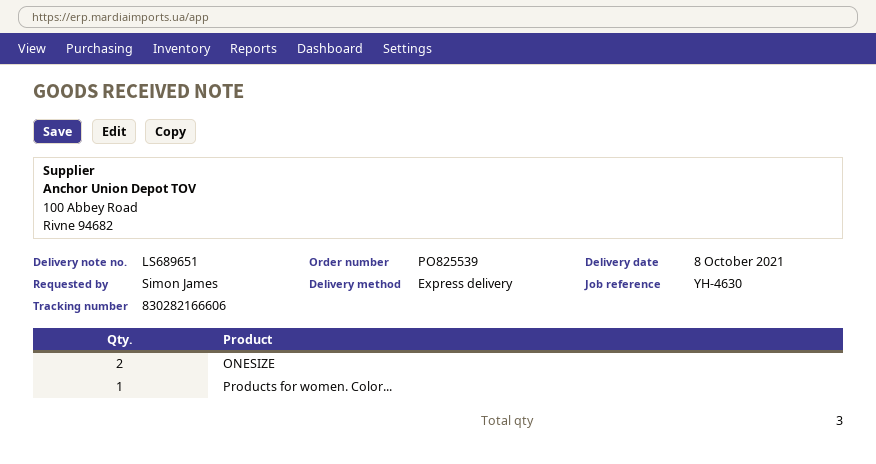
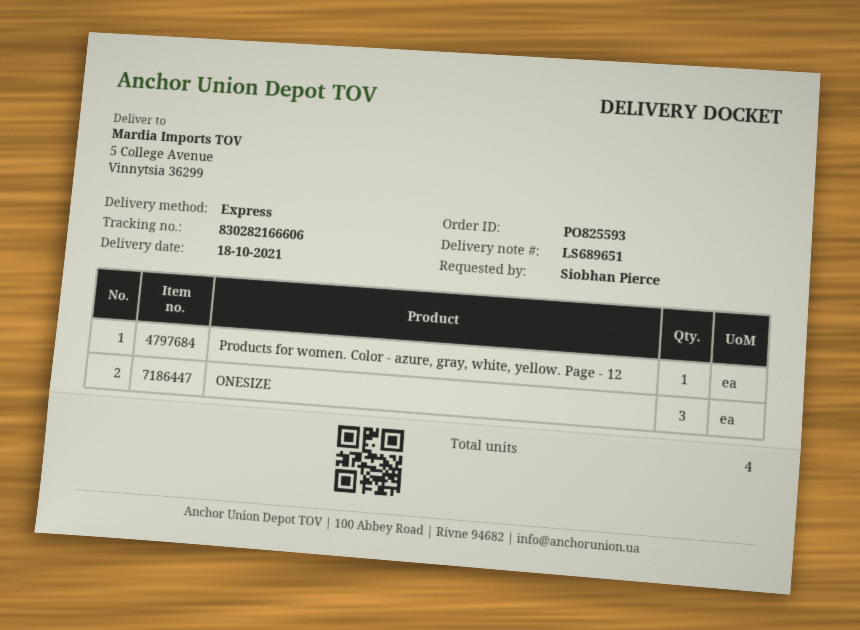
order number: PO825539 -> PO825593
delivery date: 2021-10-08 -> 2021-10-18
ordered by: Simon James -> Siobhan Pierce
ONESIZE: 2 -> 3
total quantity: 3 -> 4

